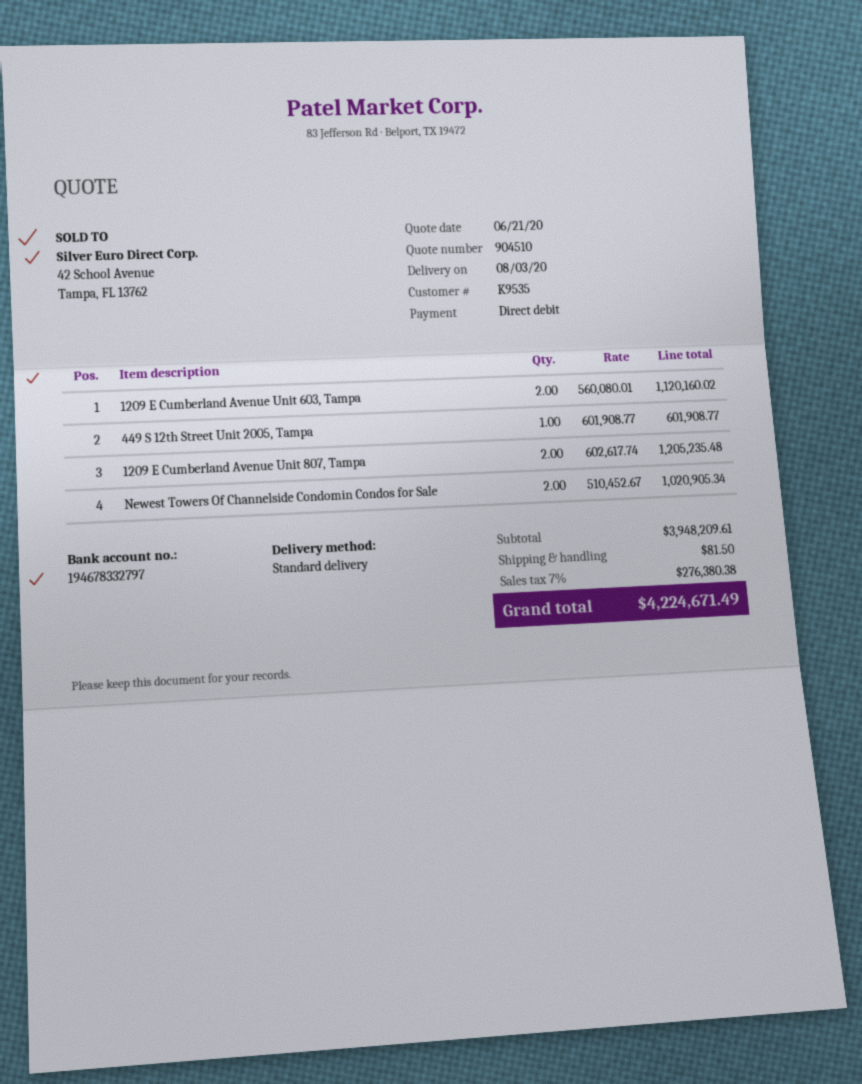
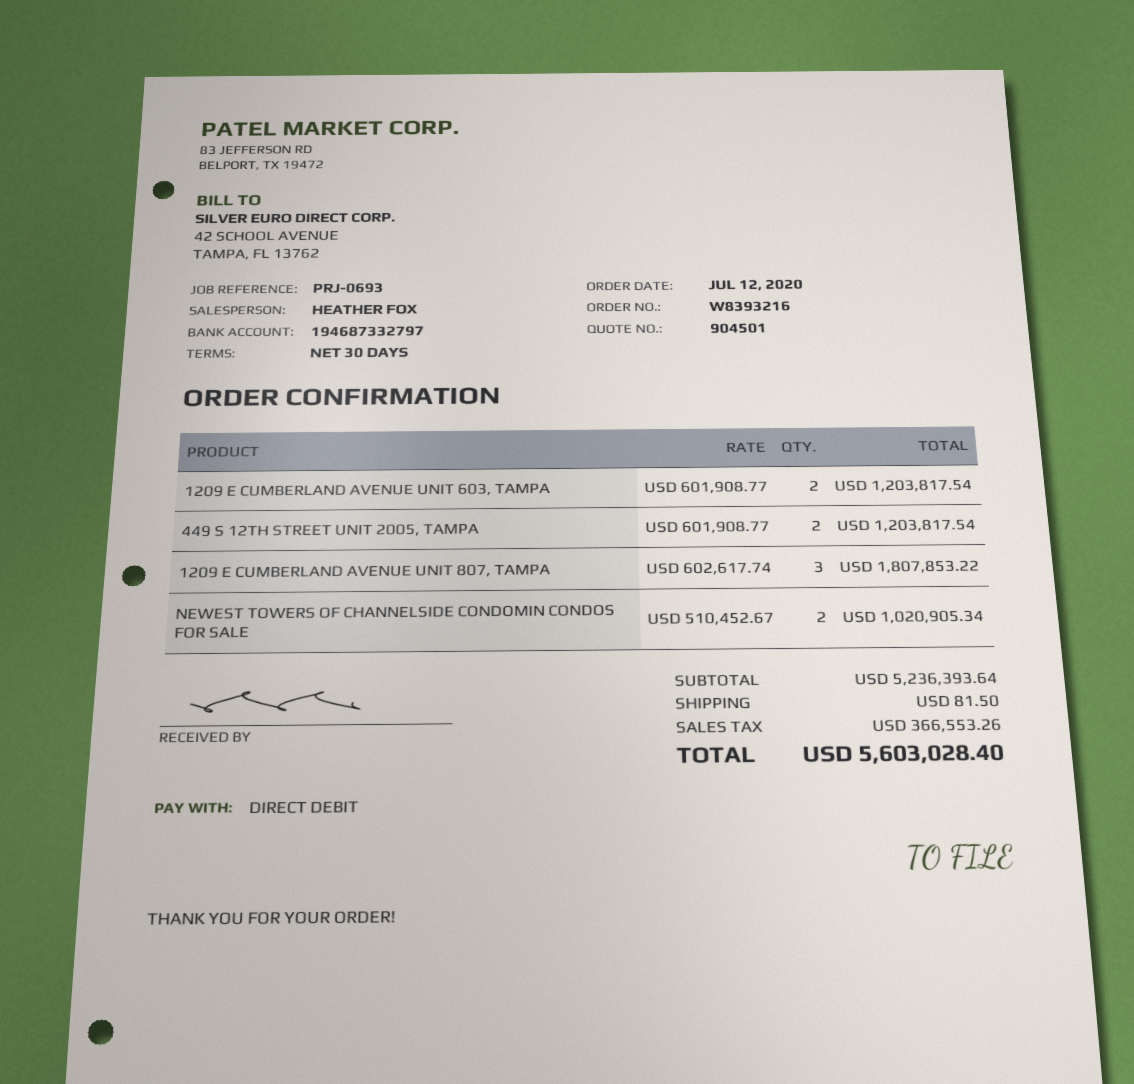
quote number: 904510 -> 904501
bank account: 194678332797 -> 194687332797
1209 E Cumberland Avenue Unit 603, Tampa: 2 x 560080.01 = 1120160.02 -> 2 x 601908.77 = 1203817.54
449 S 12th Street Unit 2005, Tampa: 1 x 601908.77 = 601908.77 -> 2 x 601908.77 = 1203817.54
1209 E Cumberland Avenue Unit 807, Tampa: 2 x 602617.74 = 1205235.48 -> 3 x 602617.74 = 1807853.22
subtotal: 3948209.61 -> 5236393.64
tax: 276380.38 -> 366553.26
total: 4224671.49 -> 5603028.40

